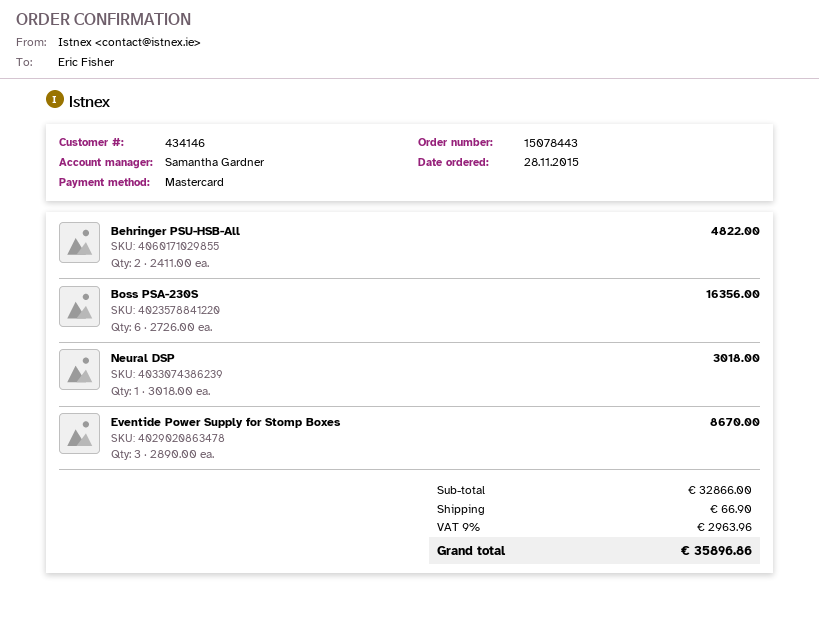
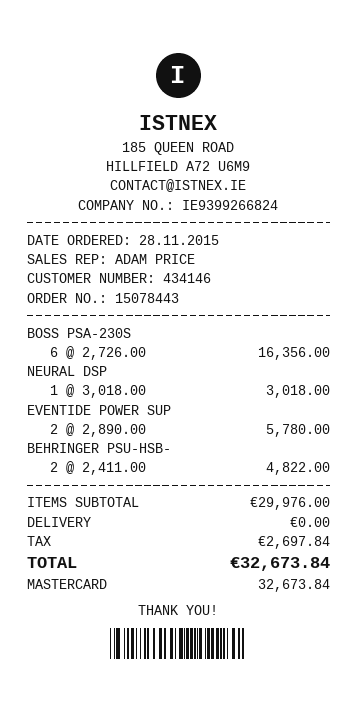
sales rep: Samantha Gardner -> ADAM PRICE
Eventide Power Supply for Stomp Boxes: 3 x 2890.00 = 8670.00 -> 2 x 2890.00 = 5780.00
subtotal: 32866.00 -> 29976.00
shipping: 66.90 -> 0.00
tax: 2963.96 -> 2697.84
total: 35896.86 -> 32673.84

